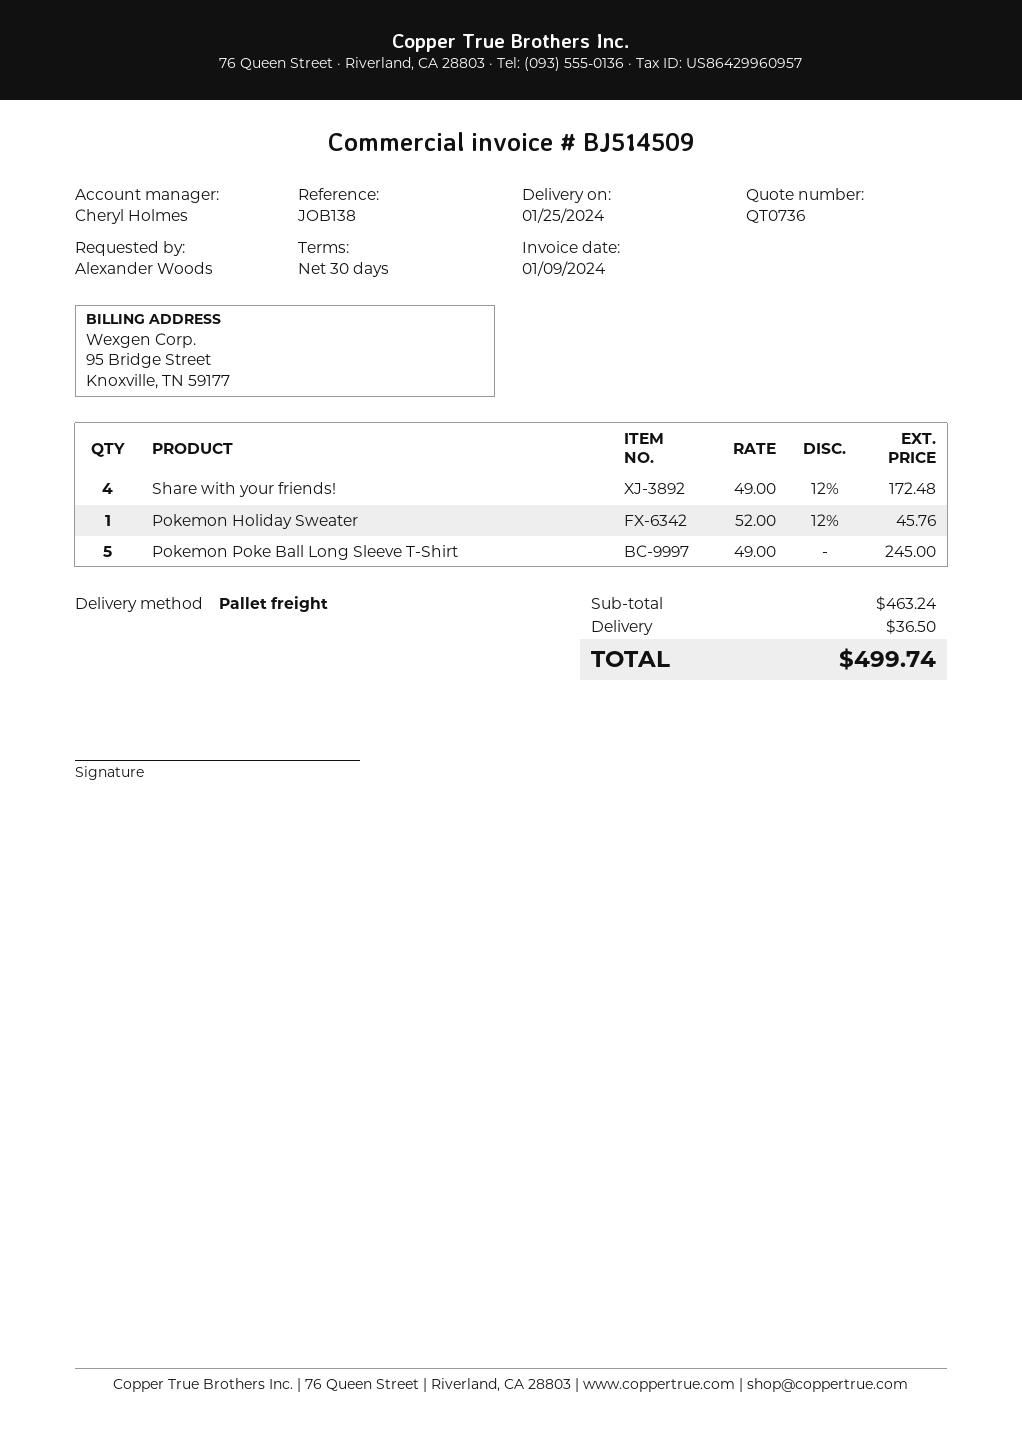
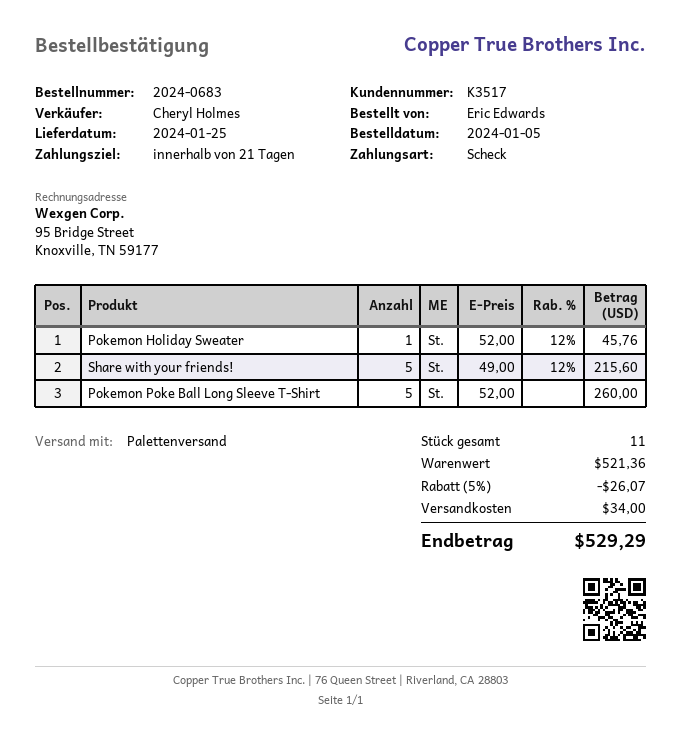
payment terms: 30 days -> 21 days
ordered by: Alexander Woods -> Eric Edwards
Share with your friends!: 4 x 49.00 - 12% = 172.48 -> 5 x 49.00 - 12% = 215.60
Pokemon Poke Ball Long Sleeve T-Shirt: 5 x 49.00 = 245.00 -> 5 x 52.00 = 260.00
subtotal: 463.24 -> 521.36
discount: none -> 5% = 26.07
shipping: 36.50 -> 34.00
total: 499.74 -> 529.29

